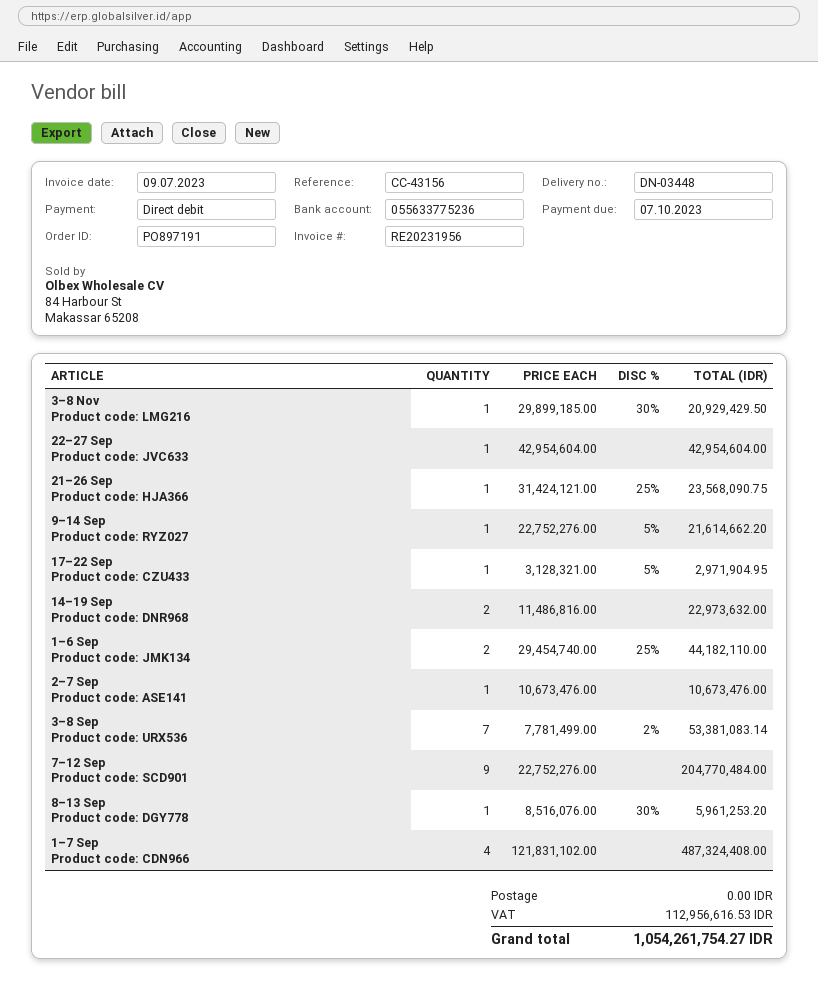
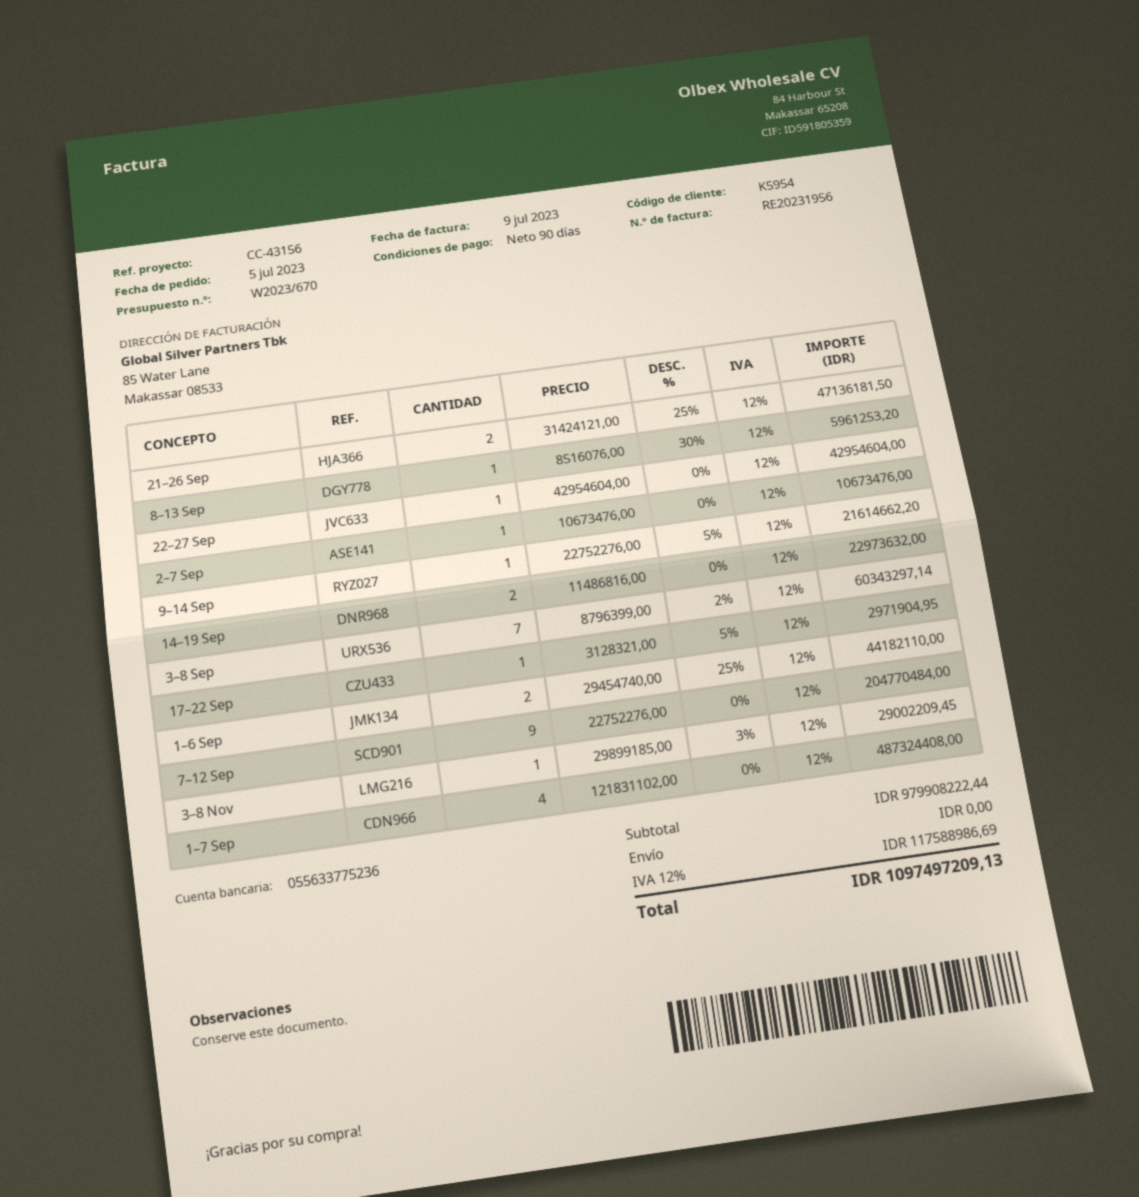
3–8 Nov: 1 x 29899185.00 - 30% = 20929429.50 -> 1 x 29899185.00 - 3% = 29002209.45
21–26 Sep: 1 x 31424121.00 - 25% = 23568090.75 -> 2 x 31424121.00 - 25% = 47136181.50
3–8 Sep: 7 x 7781499.00 - 2% = 53381083.14 -> 7 x 8796399.00 - 2% = 60343297.14
tax: 112956616.53 -> 117588986.69
total: 1054261754.27 -> 1097497209.13

